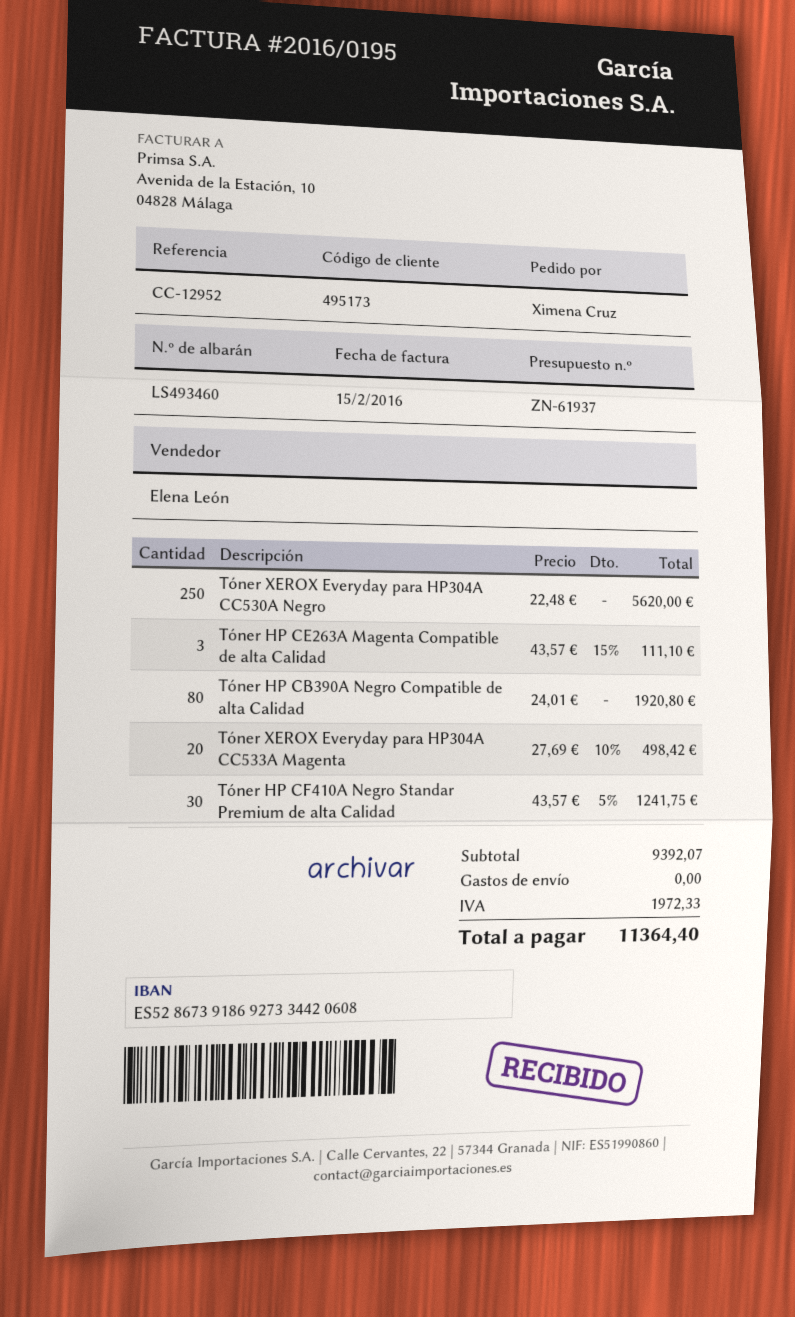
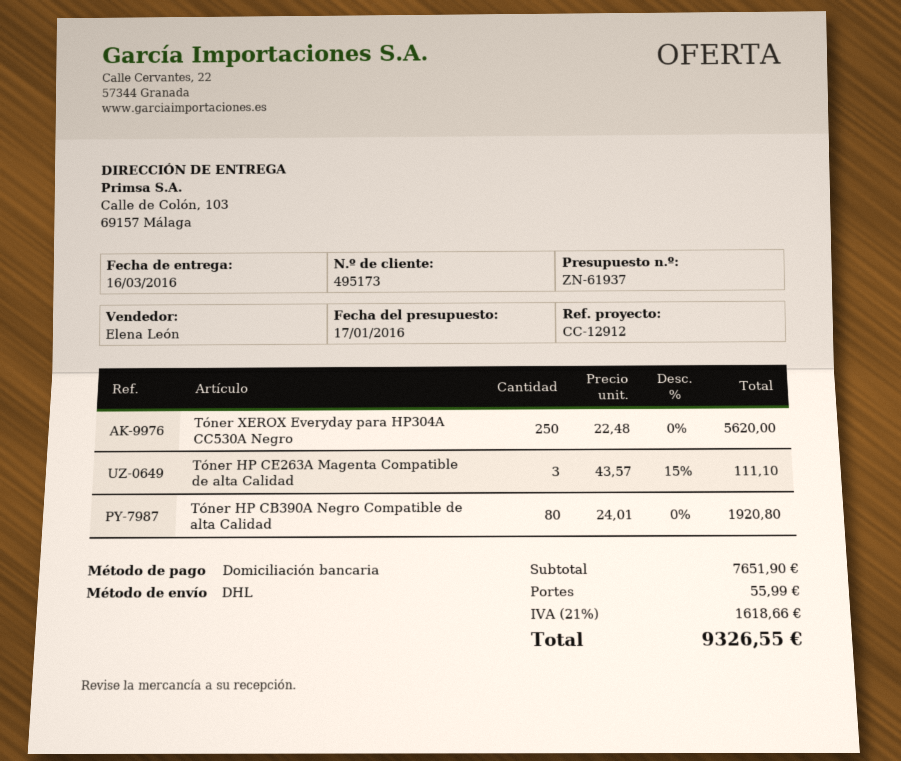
reference: CC-12952 -> CC-12912
Tóner XEROX Everyday para HP304A CC533A Magenta: 20 x 27.69 - 10% = 498.42 -> none
Tóner HP CF410A Negro Standar Premium de alta Calidad: 30 x 43.57 - 5% = 1241.75 -> none
subtotal: 9392.07 -> 7651.90
shipping: 0.00 -> 55.99
tax: 1972.33 -> 1618.66
total: 11364.40 -> 9326.55

